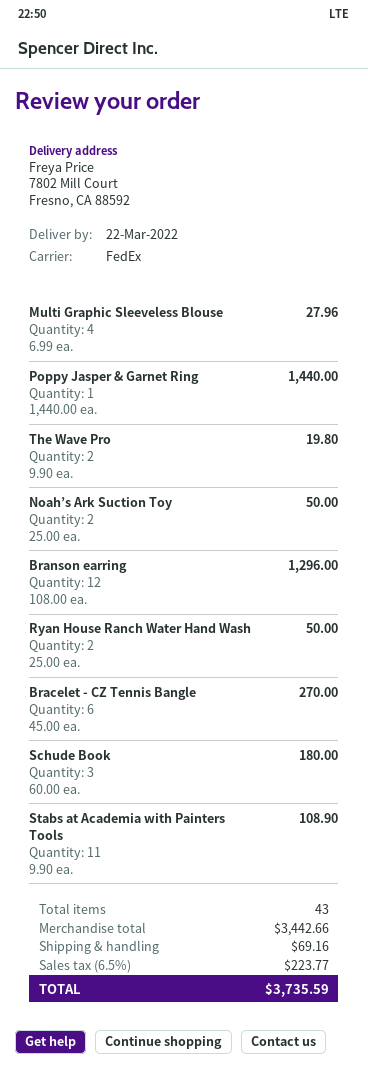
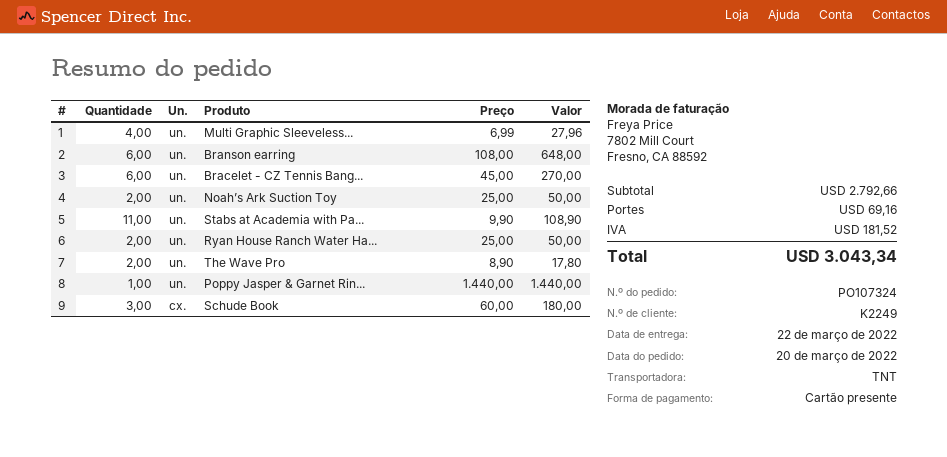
shipping method: FedEx -> TNT
The Wave Pro: 2 x 9.90 = 19.80 -> 2 x 8.90 = 17.80
Branson earring: 12 x 108.00 = 1296.00 -> 6 x 108.00 = 648.00
subtotal: 3442.66 -> 2792.66
tax: 223.77 -> 181.52
total: 3735.59 -> 3043.34

